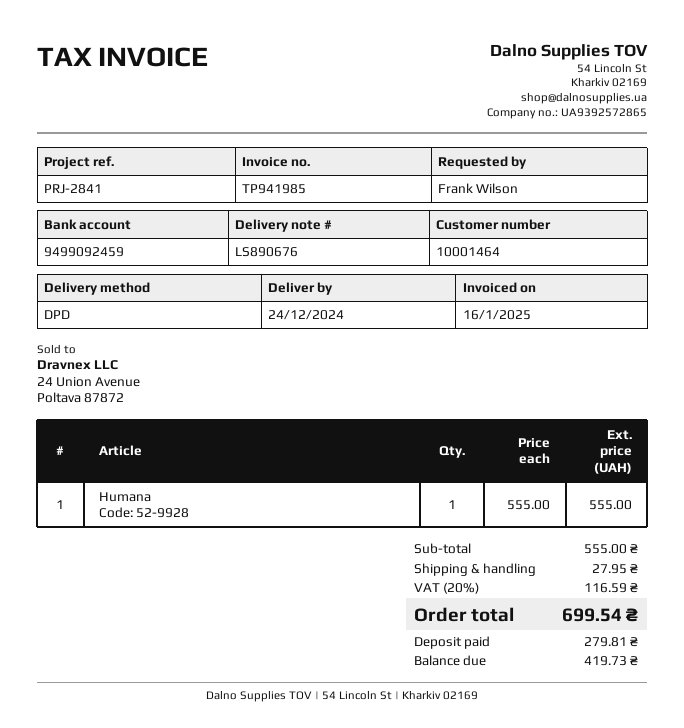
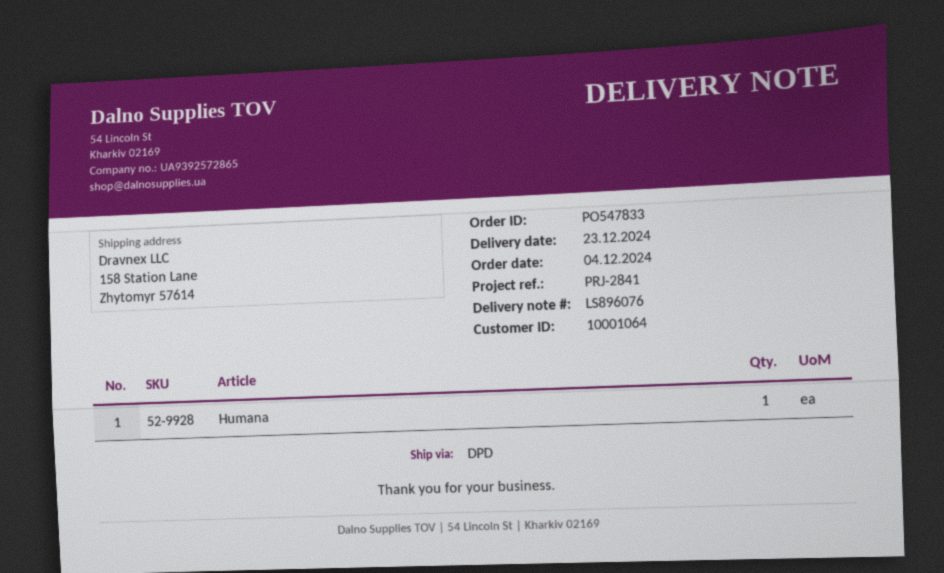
delivery note number: LS890676 -> LS896076
delivery date: 2024-12-24 -> 2024-12-23
customer number: 10001464 -> 10001064

